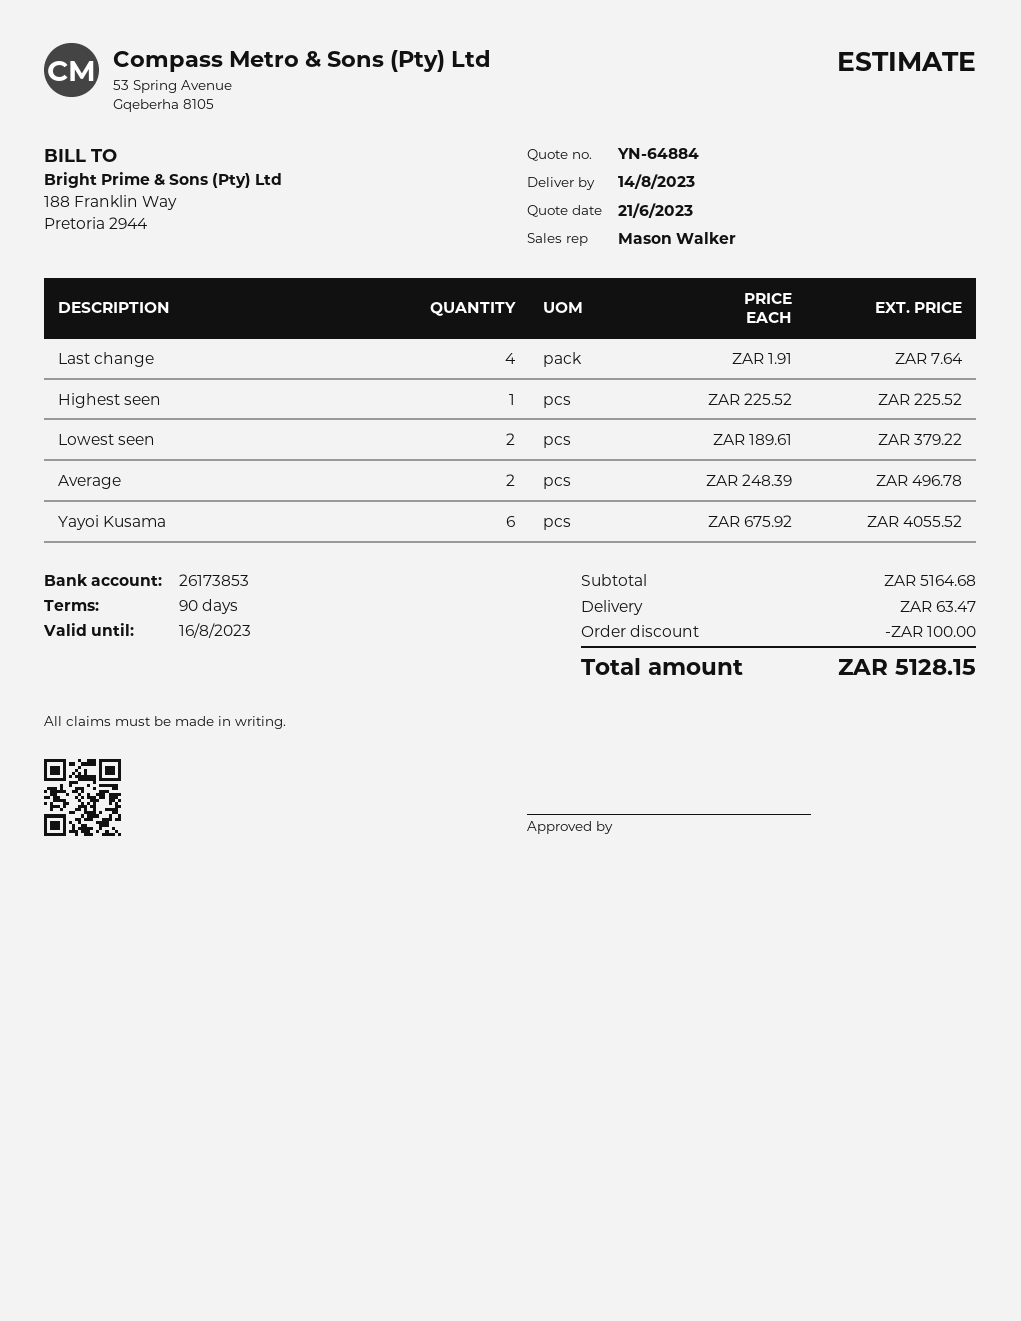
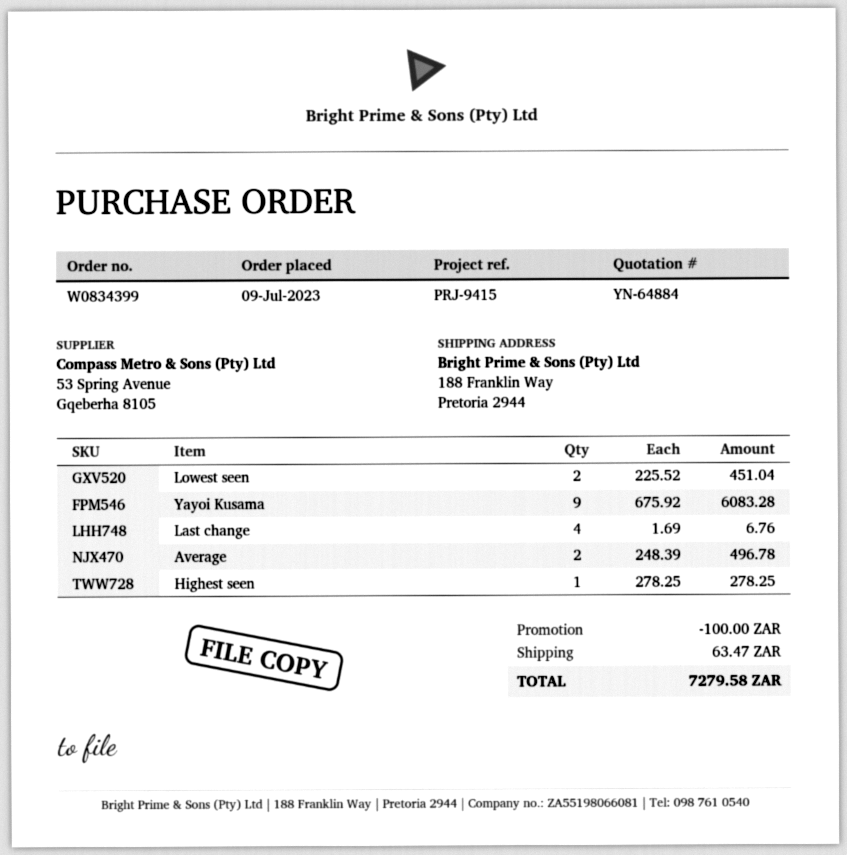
Last change: 4 x 1.91 = 7.64 -> 4 x 1.69 = 6.76
Highest seen: 1 x 225.52 = 225.52 -> 1 x 278.25 = 278.25
Lowest seen: 2 x 189.61 = 379.22 -> 2 x 225.52 = 451.04
Yayoi Kusama: 6 x 675.92 = 4055.52 -> 9 x 675.92 = 6083.28
total: 5128.15 -> 7279.58

